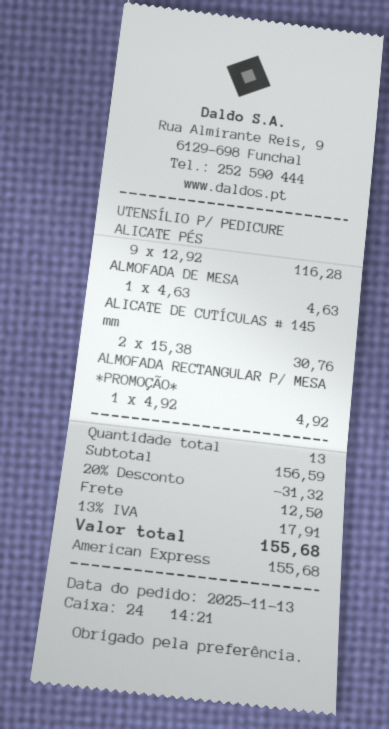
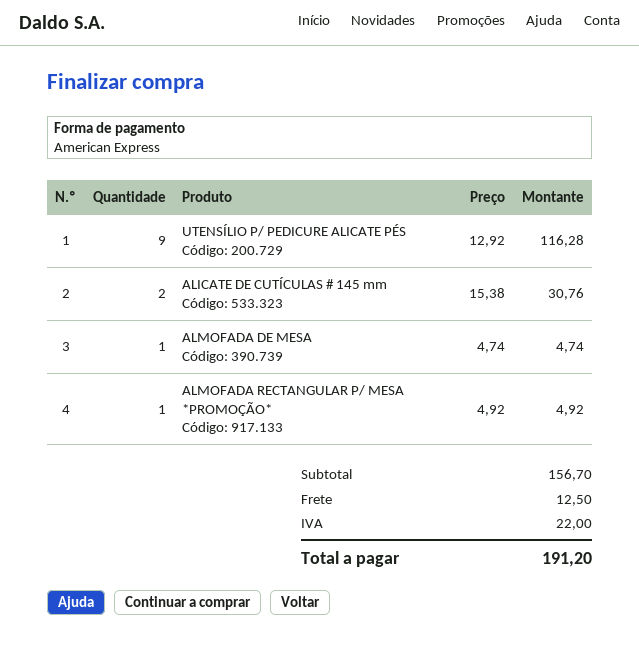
ALMOFADA DE MESA: 1 x 4.63 = 4.63 -> 1 x 4.74 = 4.74
subtotal: 156.59 -> 156.70
discount: 20% = 31.32 -> none
tax: 17.91 -> 22.00
total: 155.68 -> 191.20

